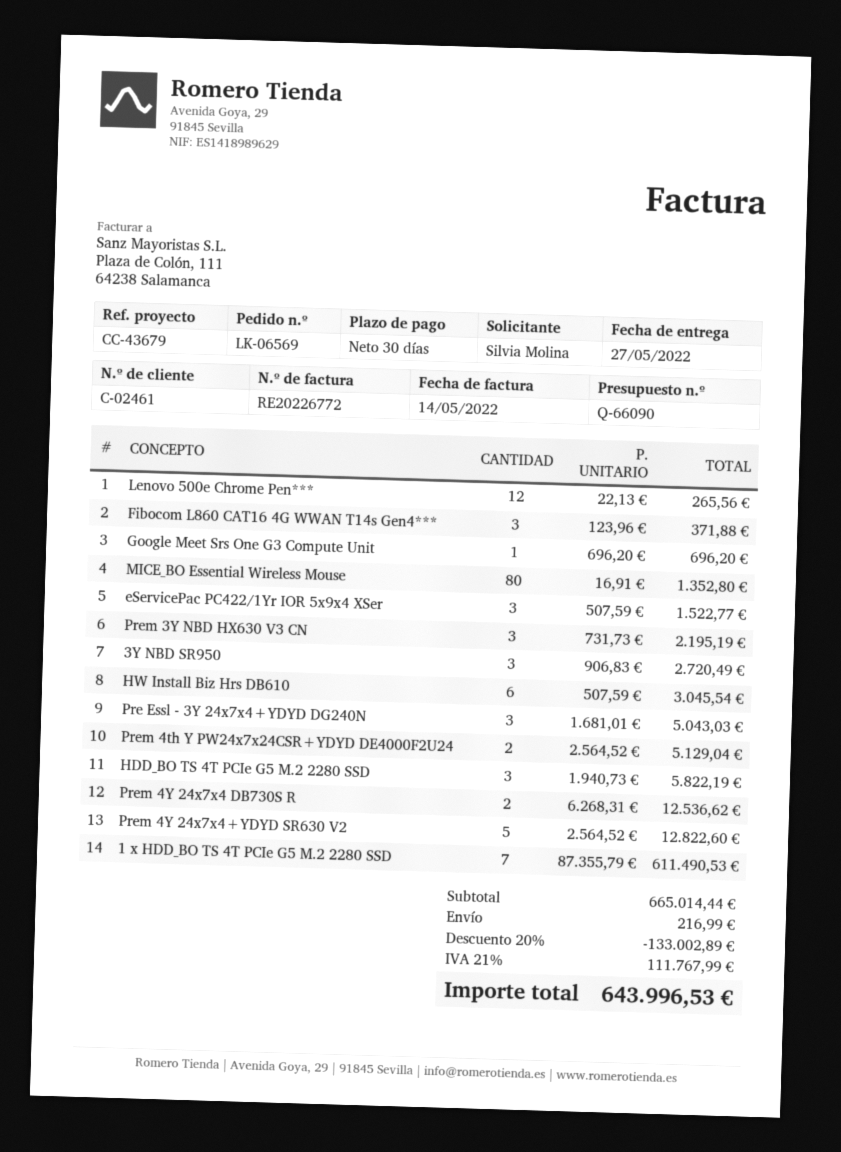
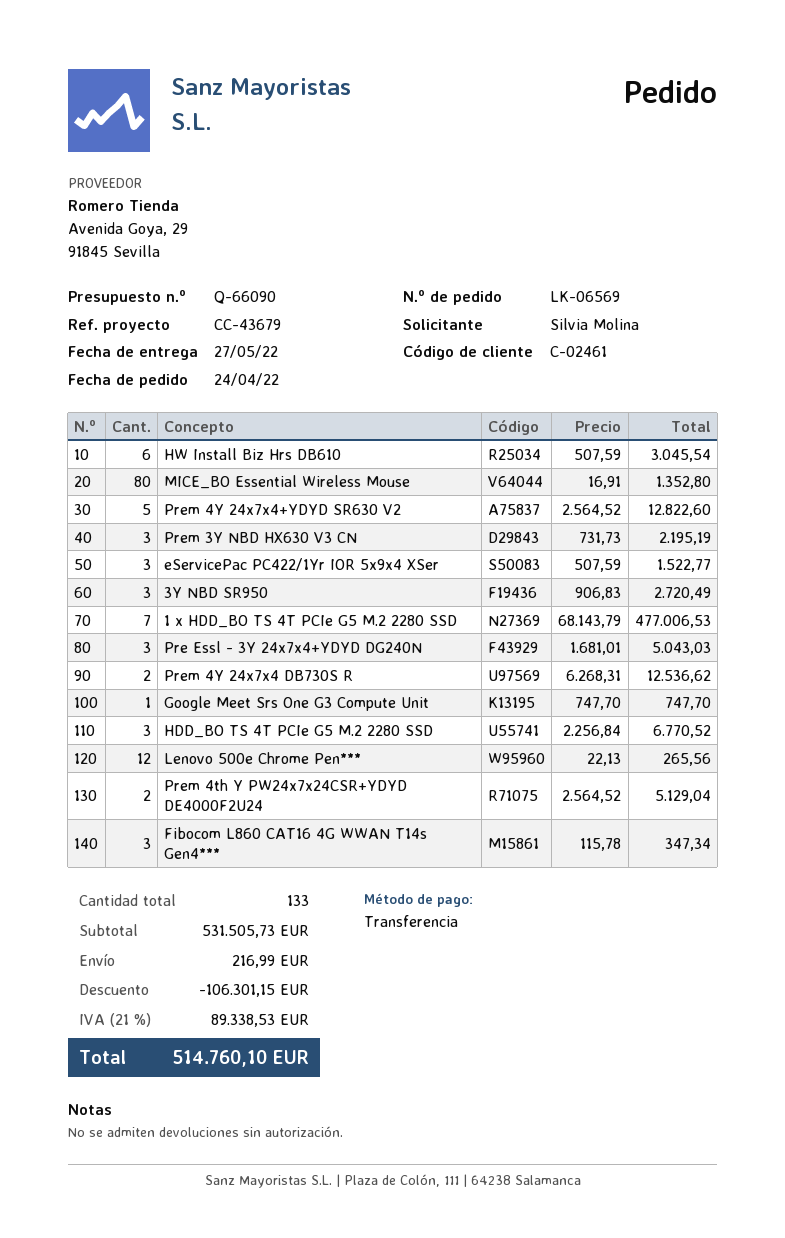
Fibocom L860 CAT16 4G WWAN T14s Gen4***: 3 x 123.96 = 371.88 -> 3 x 115.78 = 347.34
Google Meet Srs One G3 Compute Unit: 1 x 696.20 = 696.20 -> 1 x 747.70 = 747.70
HDD_BO TS 4T PCIe G5 M.2 2280 SSD: 3 x 1940.73 = 5822.19 -> 3 x 2256.84 = 6770.52
1 x HDD_BO TS 4T PCIe G5 M.2 2280 SSD: 7 x 87355.79 = 611490.53 -> 7 x 68143.79 = 477006.53
subtotal: 665014.44 -> 531505.73
discount: 133002.89 -> 106301.15
tax: 21% = 111767.99 -> 21% = 89338.53
total: 643996.53 -> 514760.10

